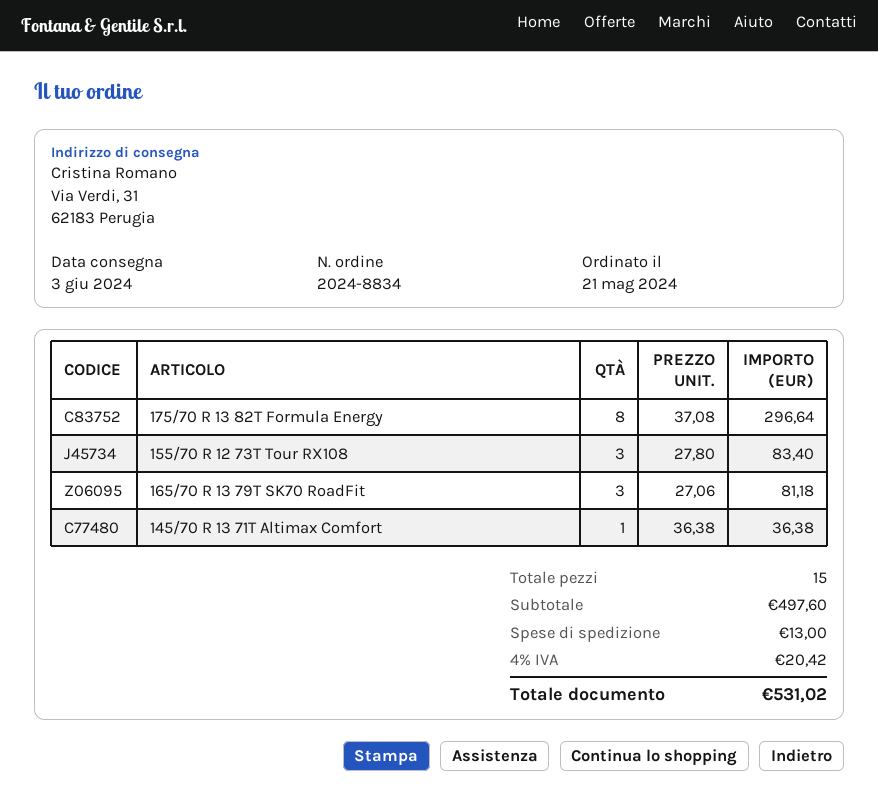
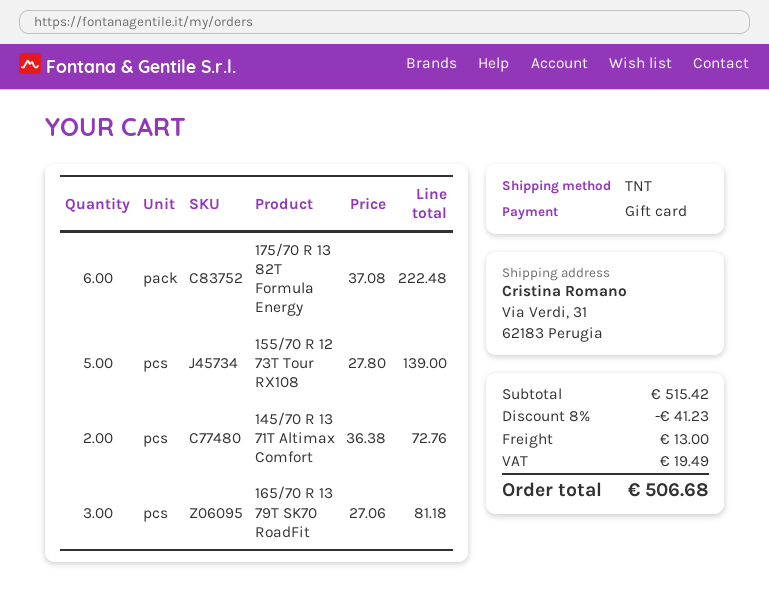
175/70 R 13 82T Formula Energy: 8 x 37.08 = 296.64 -> 6 x 37.08 = 222.48
155/70 R 12 73T Tour RX108: 3 x 27.80 = 83.40 -> 5 x 27.80 = 139.00
145/70 R 13 71T Altimax Comfort: 1 x 36.38 = 36.38 -> 2 x 36.38 = 72.76
subtotal: 497.60 -> 515.42
discount: none -> 8% = 41.23
tax: 20.42 -> 19.49
total: 531.02 -> 506.68

